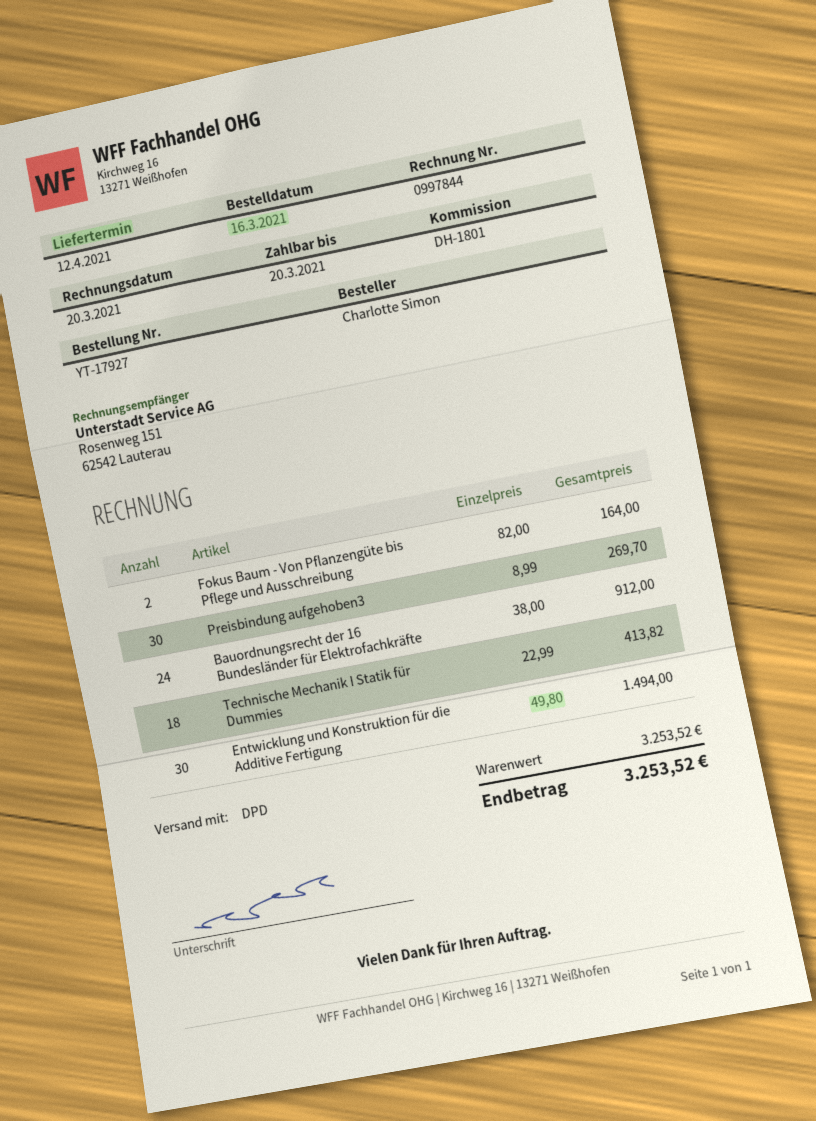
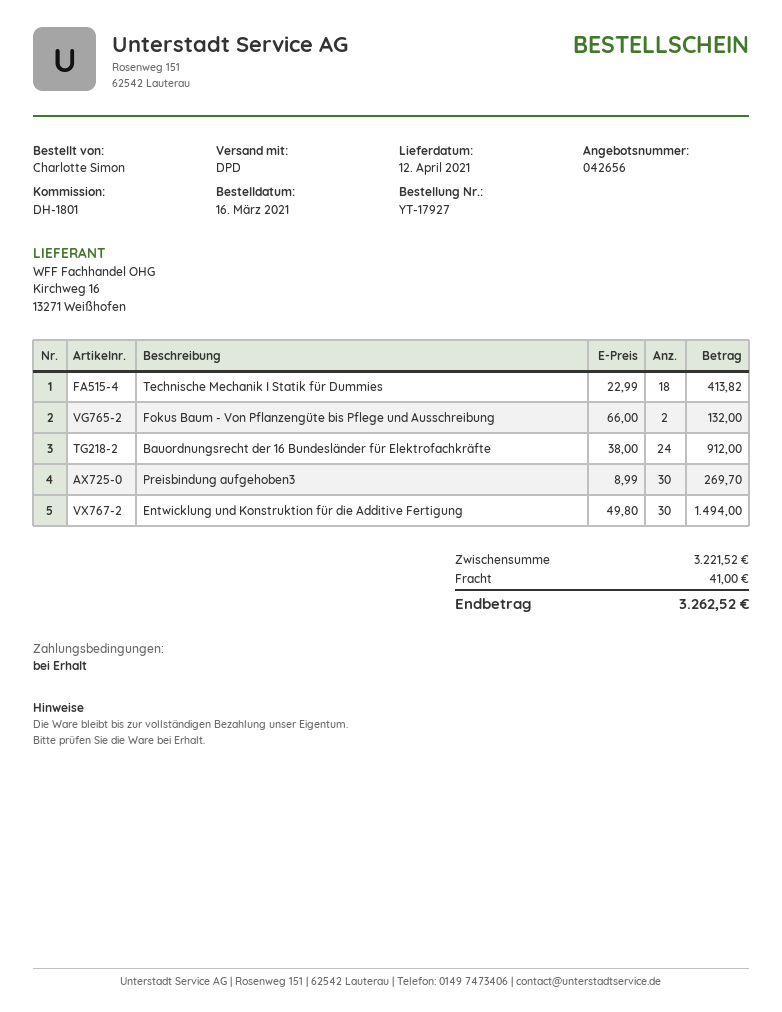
Fokus Baum - Von Pflanzengüte bis Pflege und Ausschreibung: 2 x 82.00 = 164.00 -> 2 x 66.00 = 132.00
subtotal: 3253.52 -> 3221.52
shipping: none -> 41.00
total: 3253.52 -> 3262.52

